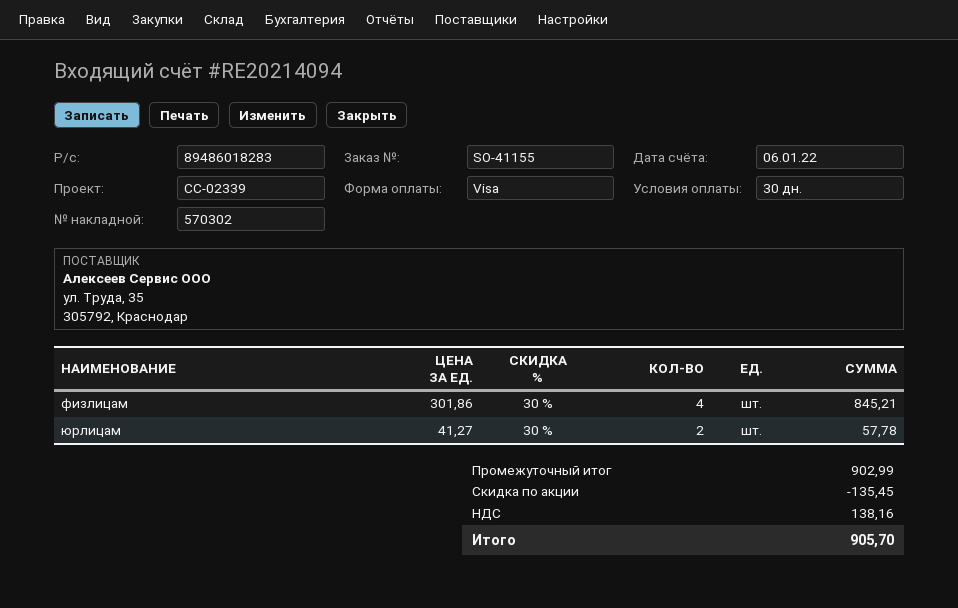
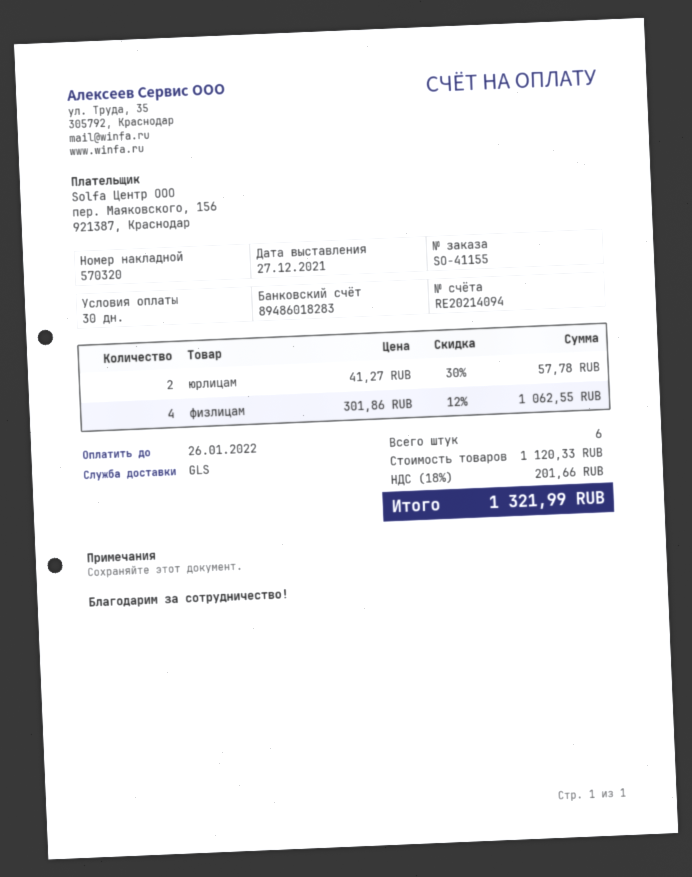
delivery note number: 570302 -> 570320
invoice date: 2022-01-06 -> 2021-12-27
физлицам: 4 x 301.86 - 30% = 845.21 -> 4 x 301.86 - 12% = 1062.55
subtotal: 902.99 -> 1120.33
discount: 135.45 -> none
tax: 138.16 -> 201.66
total: 905.70 -> 1321.99

